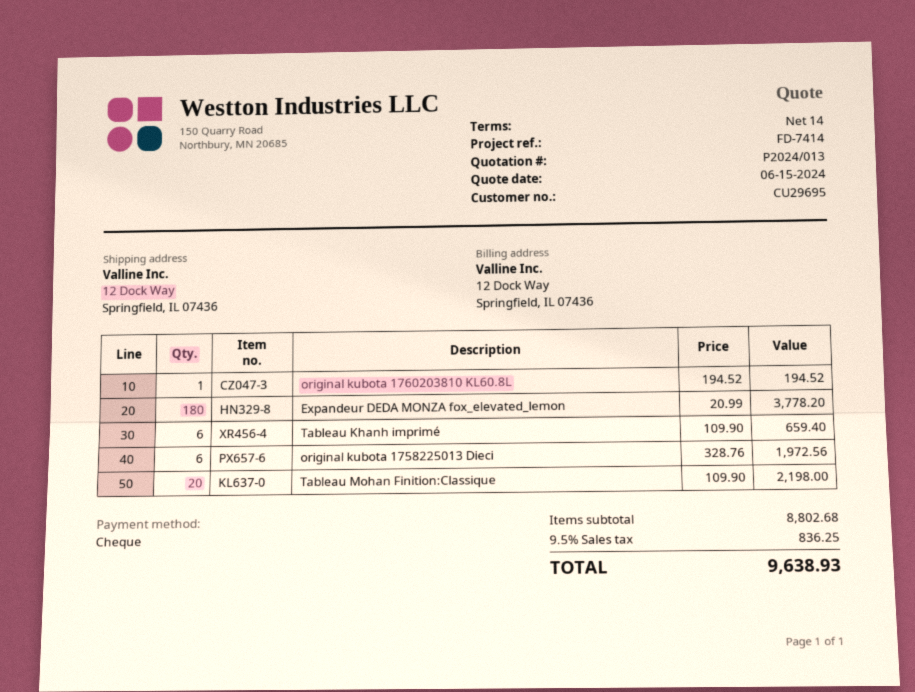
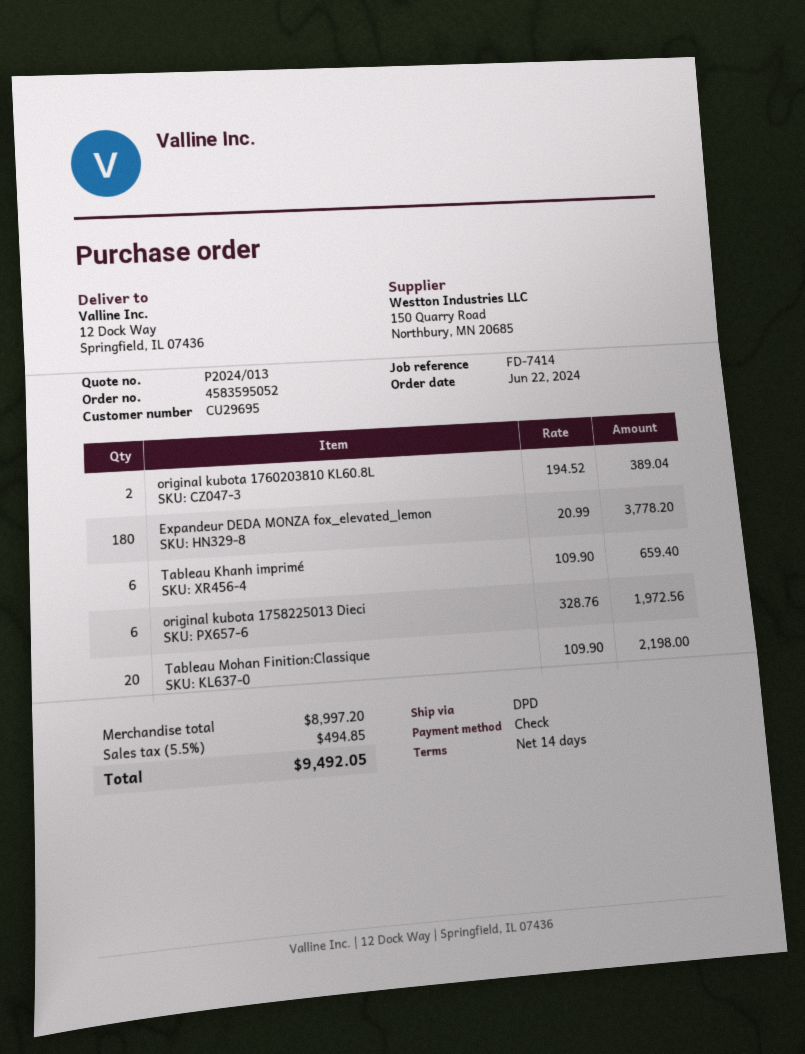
original kubota 1760203810 KL60.8L: 1 x 194.52 = 194.52 -> 2 x 194.52 = 389.04
subtotal: 8802.68 -> 8997.20
tax: 9.5% = 836.25 -> 5.5% = 494.85
total: 9638.93 -> 9492.05

